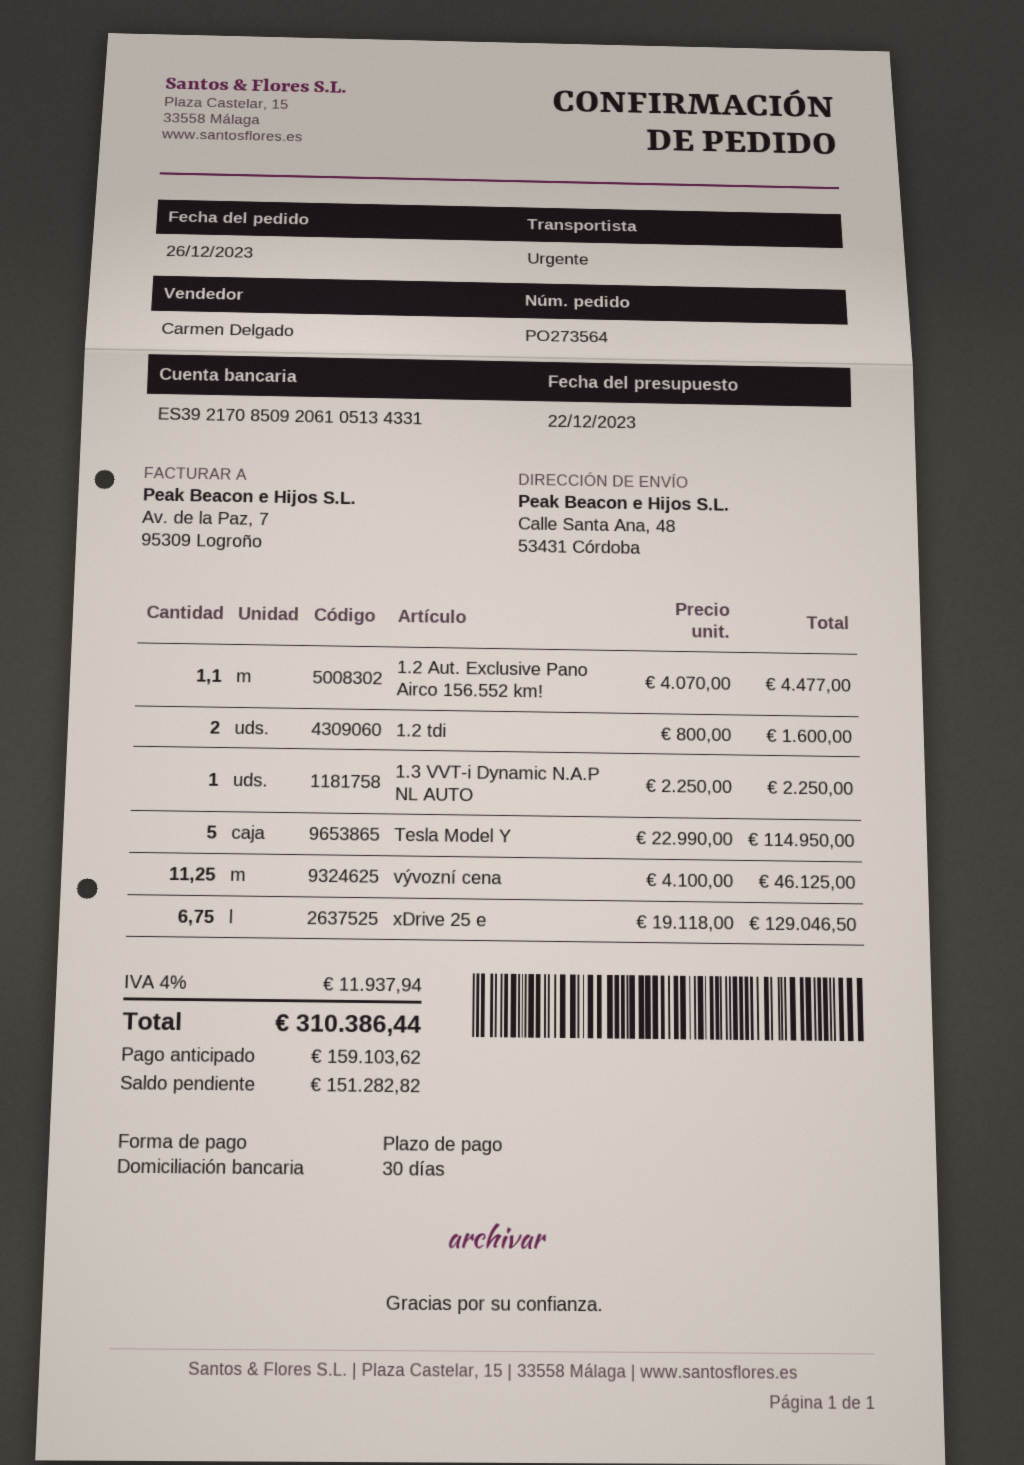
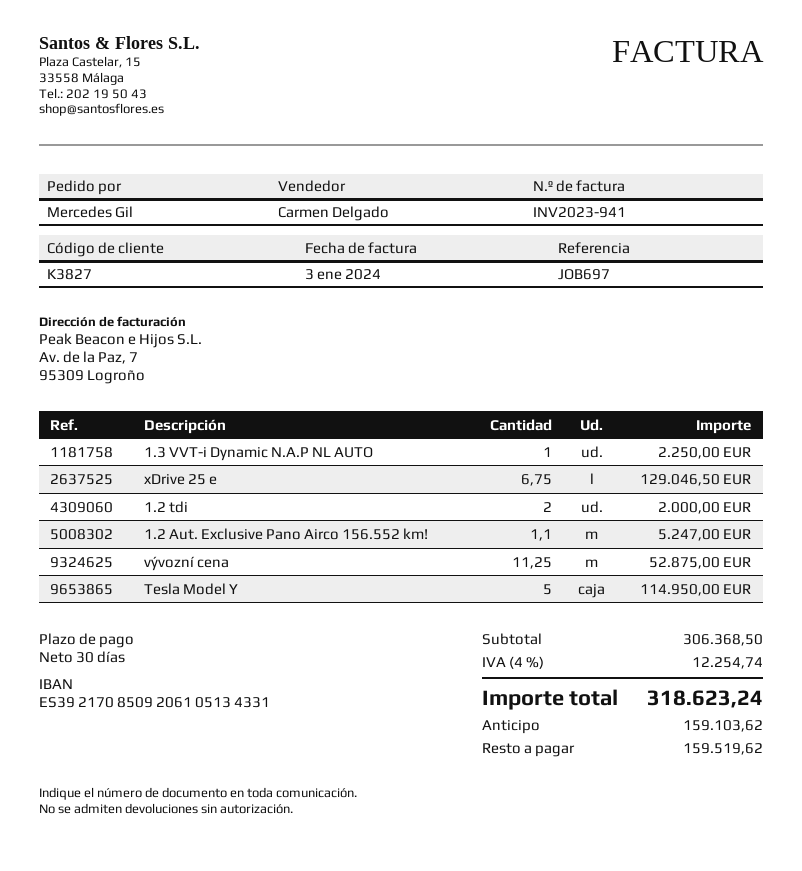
1.2 Aut. Exclusive Pano Airco 156.552 km!: 1.1 for 4477.00 -> 1.1 for 5247.00
1.2 tdi: 2 for 1600.00 -> 2 for 2000.00
vývozní cena: 11.25 for 46125.00 -> 11.25 for 52875.00
tax: 4% = 11937.94 -> 4% = 12254.74
total: 310386.44 -> 318623.24
balance: 151282.82 -> 159519.62

